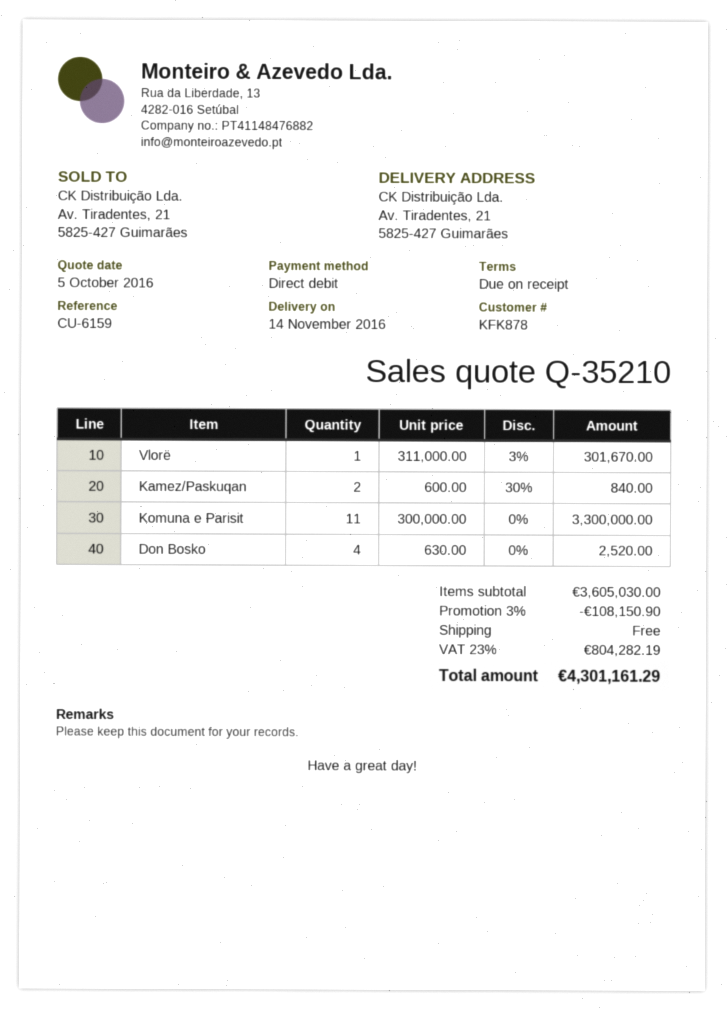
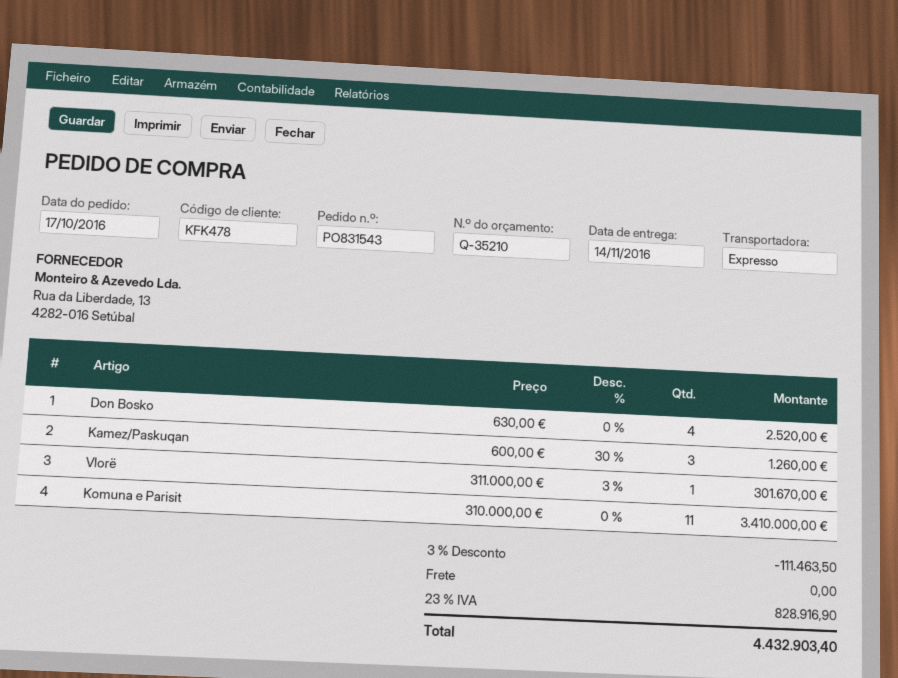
customer number: KFK878 -> KFK478
Kamez/Paskuqan: 2 x 600.00 - 30% = 840.00 -> 3 x 600.00 - 30% = 1260.00
Komuna e Parisit: 11 x 300000.00 = 3300000.00 -> 11 x 310000.00 = 3410000.00
discount: 3% = 108150.90 -> 3% = 111463.50
tax: 23% = 804282.19 -> 23% = 828916.90
total: 4301161.29 -> 4432903.40

